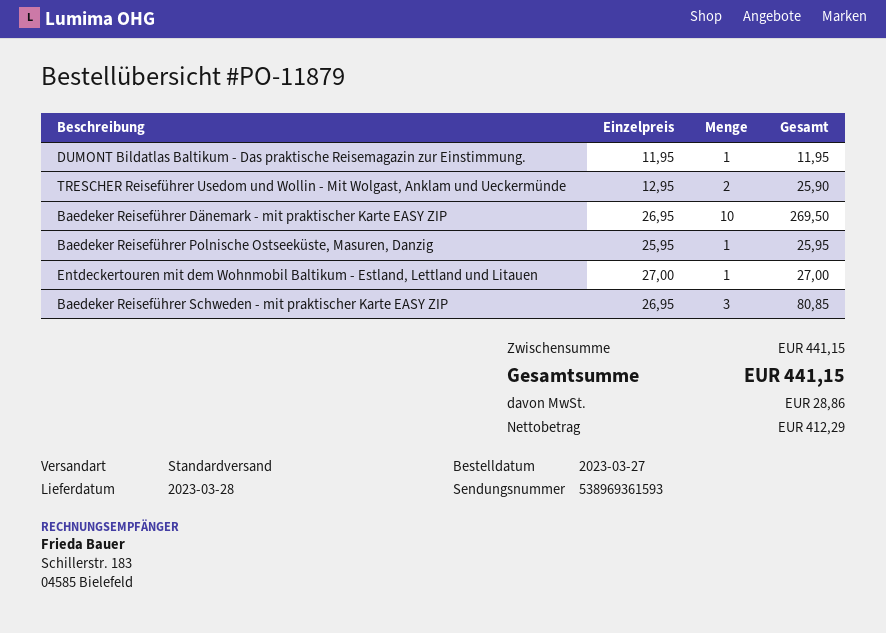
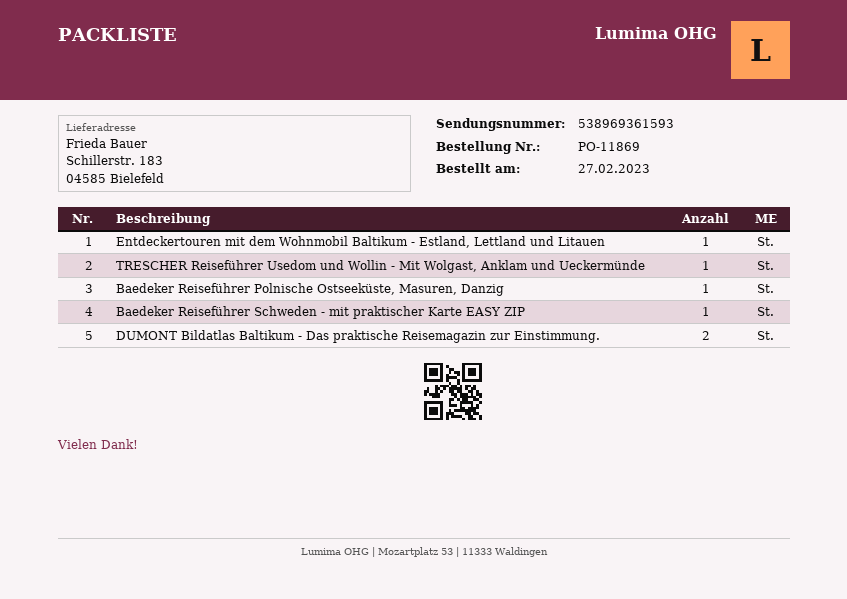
order number: PO-11879 -> PO-11869
order date: 2023-03-27 -> 2023-02-27
DUMONT Bildatlas Baltikum - Das praktische Reisemagazin zur Einstimmung.: 1 -> 2
TRESCHER Reiseführer Usedom und Wollin - Mit Wolgast, Anklam und Ueckermünde: 2 -> 1
Baedeker Reiseführer Dänemark - mit praktischer Karte EASY ZIP: 10 -> none
Baedeker Reiseführer Schweden - mit praktischer Karte EASY ZIP: 3 -> 1

